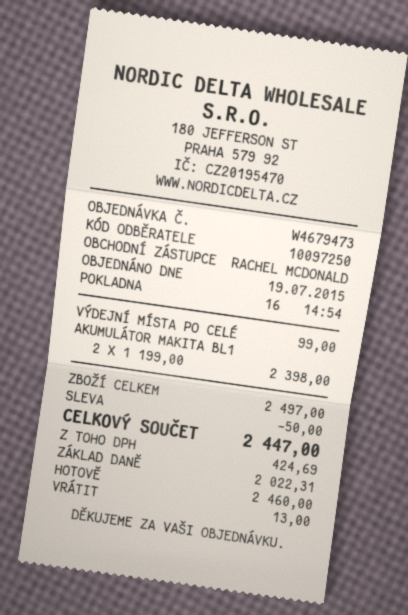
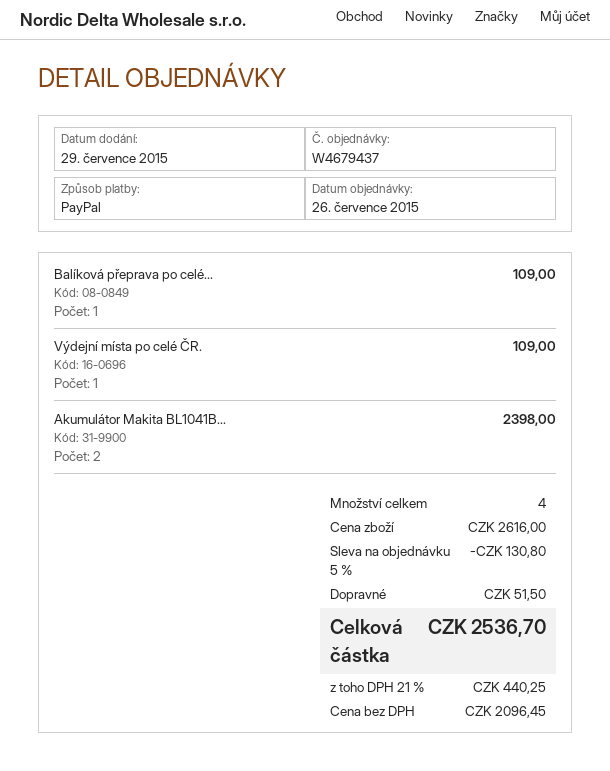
order number: W4679473 -> W4679437
order date: 2015-07-19 -> 2015-07-26
payment method: cash -> PayPal
VÝDEJNÍ MÍSTA PO CELÉ: 1 for 99.00 -> 1 for 109.00
Balíková přeprava po celé...: none -> 1 for 109.00
subtotal: 2497.00 -> 2616.00
discount: 50.00 -> 130.80
shipping: none -> 51.50
net: 2022.31 -> 2096.45
tax: 424.69 -> 440.25
total: 2447.00 -> 2536.70

